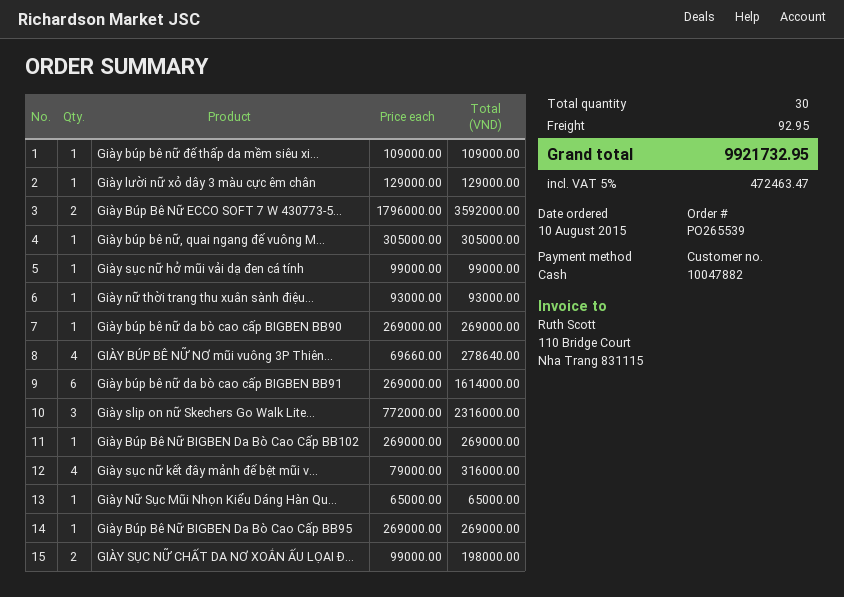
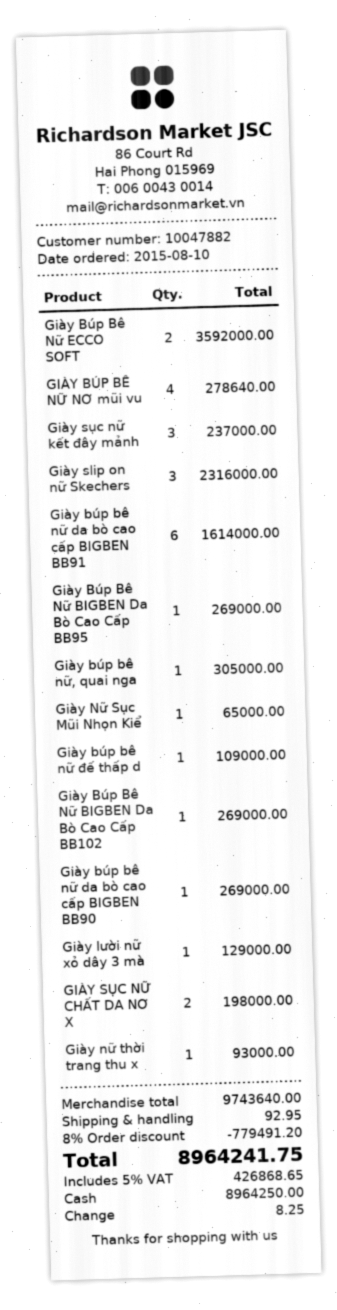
Giày sục nữ hở mũi vải dạ đen cá tính: 1 for 99000.00 -> none
Giày sục nữ kết đây mảnh đế bệt mũi v...: 4 for 316000.00 -> 3 for 237000.00
discount: none -> 8% = 779491.20
tax: 5% = 472463.47 -> 5% = 426868.65
total: 9921732.95 -> 8964241.75

